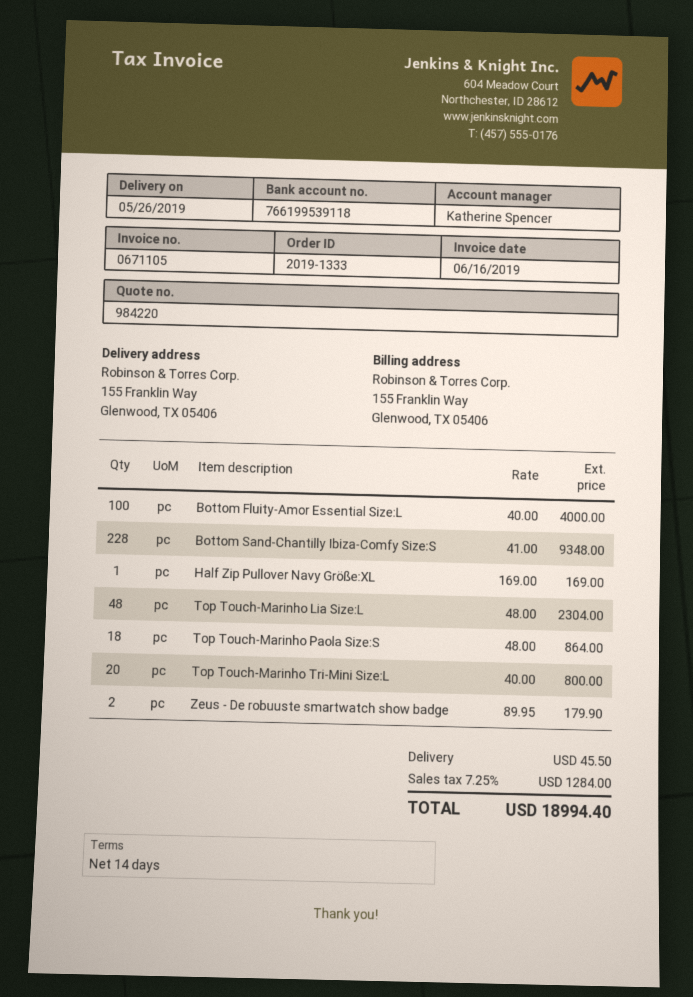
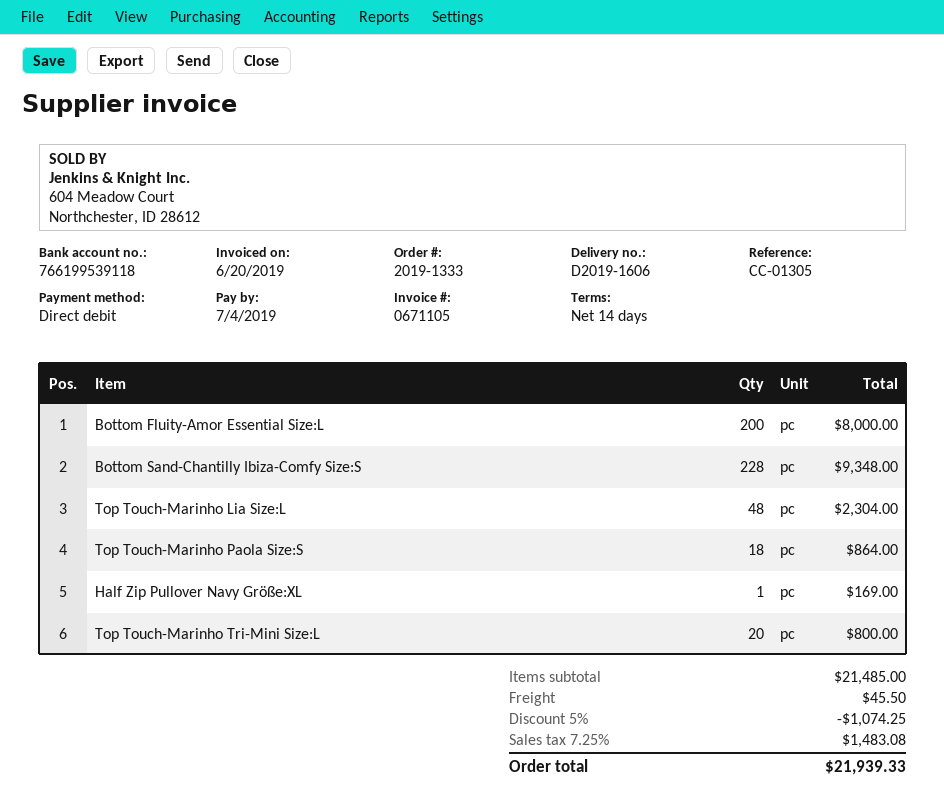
invoice date: 2019-06-16 -> 2019-06-20
Bottom Fluity-Amor Essential Size:L: 100 for 4000.00 -> 200 for 8000.00
Zeus - De robuuste smartwatch show badge: 2 for 179.90 -> none
discount: none -> 5% = 1074.25
tax: 7.25% = 1284.00 -> 7.25% = 1483.08
total: 18994.40 -> 21939.33

